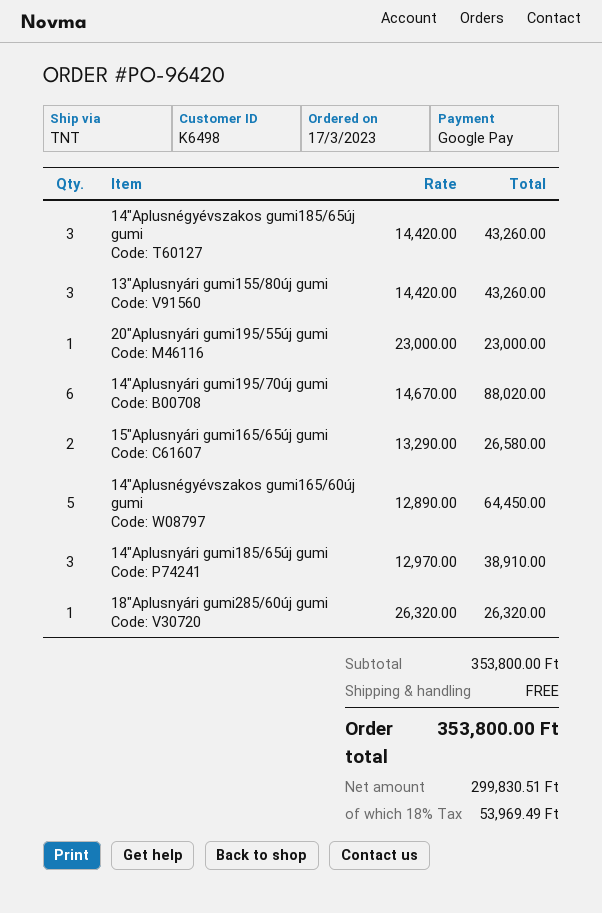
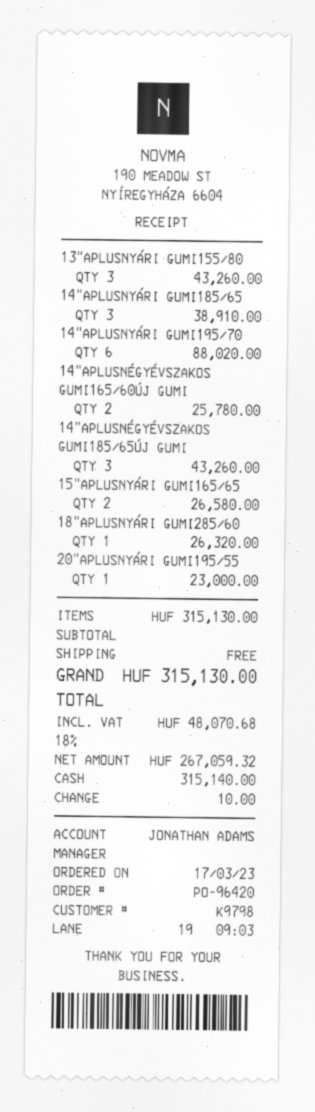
customer number: K6498 -> K9798
payment method: Google Pay -> cash
14"Aplusnégyévszakos gumi165/60új gumi: 5 for 64450.00 -> 2 for 25780.00
subtotal: 353800.00 -> 315130.00
net: 299830.51 -> 267059.32
tax: 18% = 53969.49 -> 18% = 48070.68
total: 353800.00 -> 315130.00

